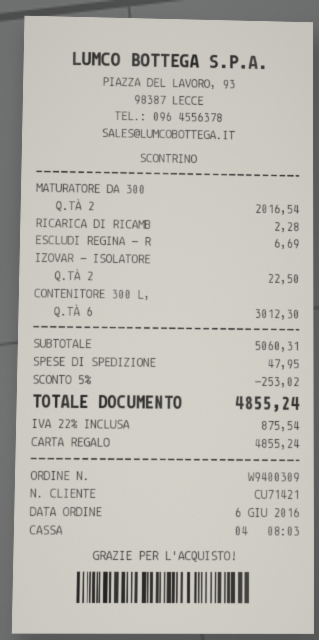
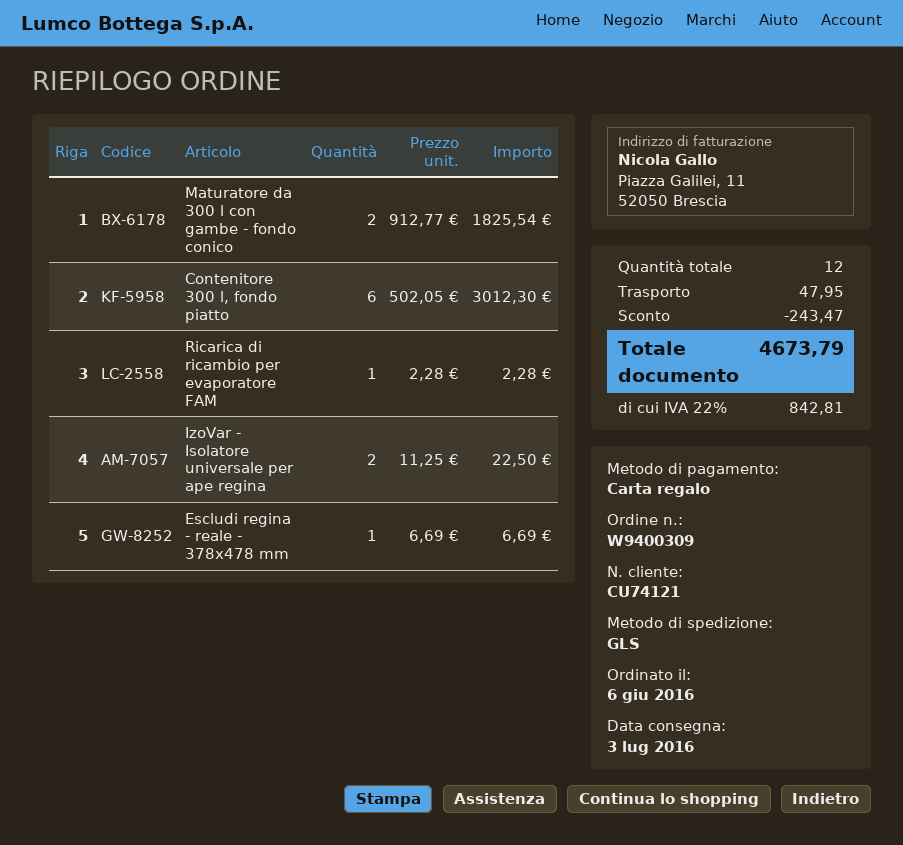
customer number: CU71421 -> CU74121
MATURATORE DA 300: 2 for 2016.54 -> 2 for 1825.54
discount: 253.02 -> 243.47
tax: 22% = 875.54 -> 22% = 842.81
total: 4855.24 -> 4673.79

